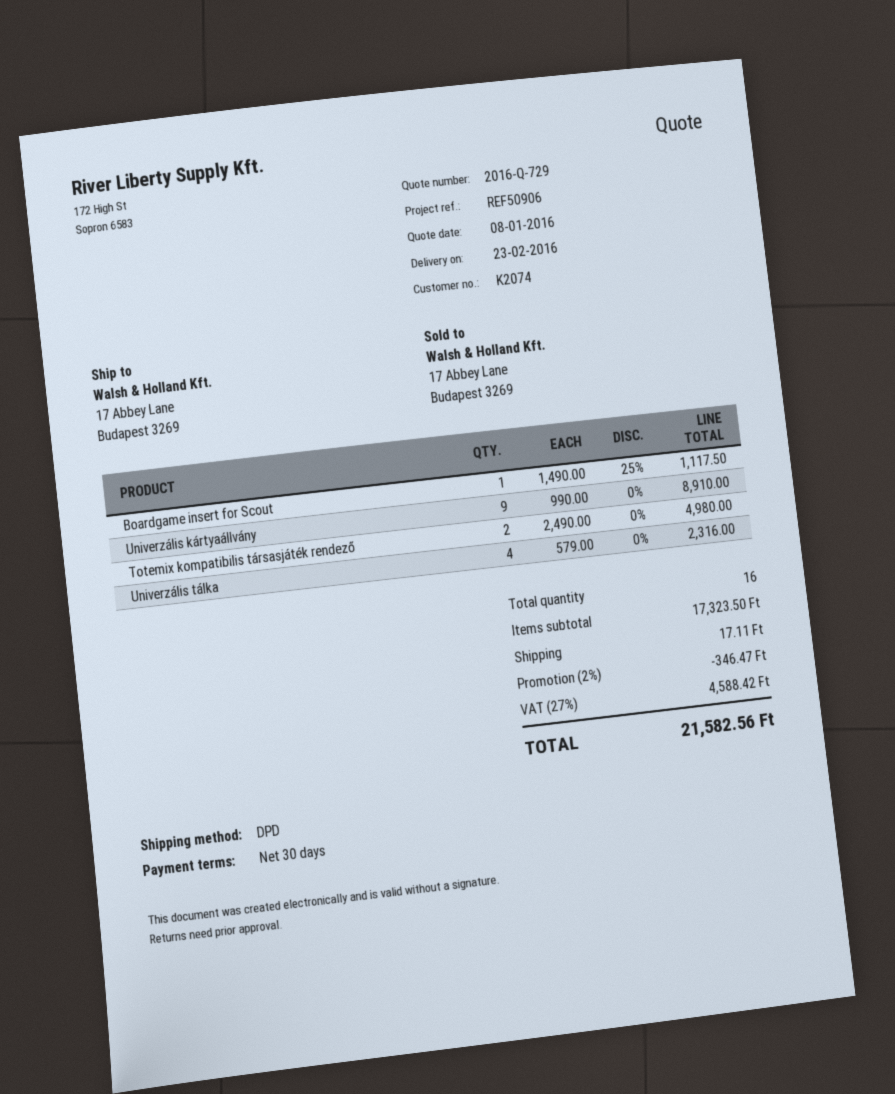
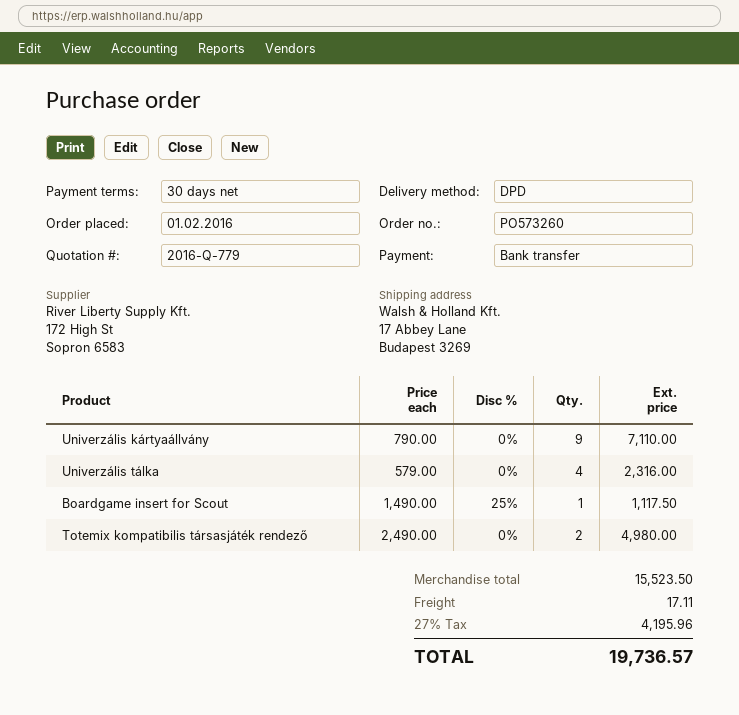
quote number: 2016-Q-729 -> 2016-Q-779
Univerzális kártyaállvány: 9 x 990.00 = 8910.00 -> 9 x 790.00 = 7110.00
subtotal: 17323.50 -> 15523.50
discount: 2% = 346.47 -> none
tax: 27% = 4588.42 -> 27% = 4195.96
total: 21582.56 -> 19736.57

